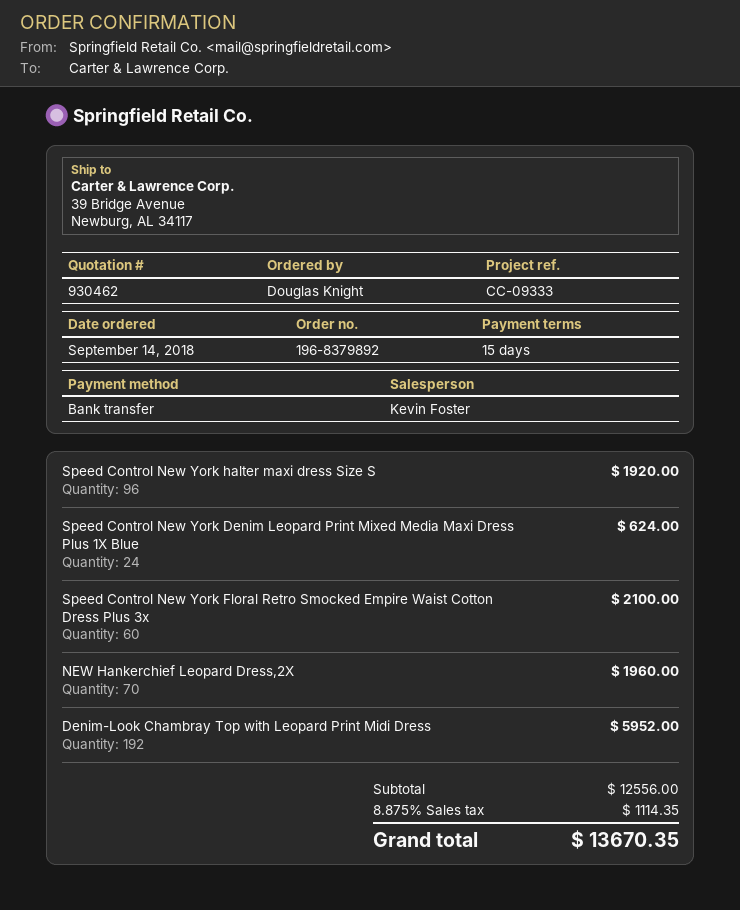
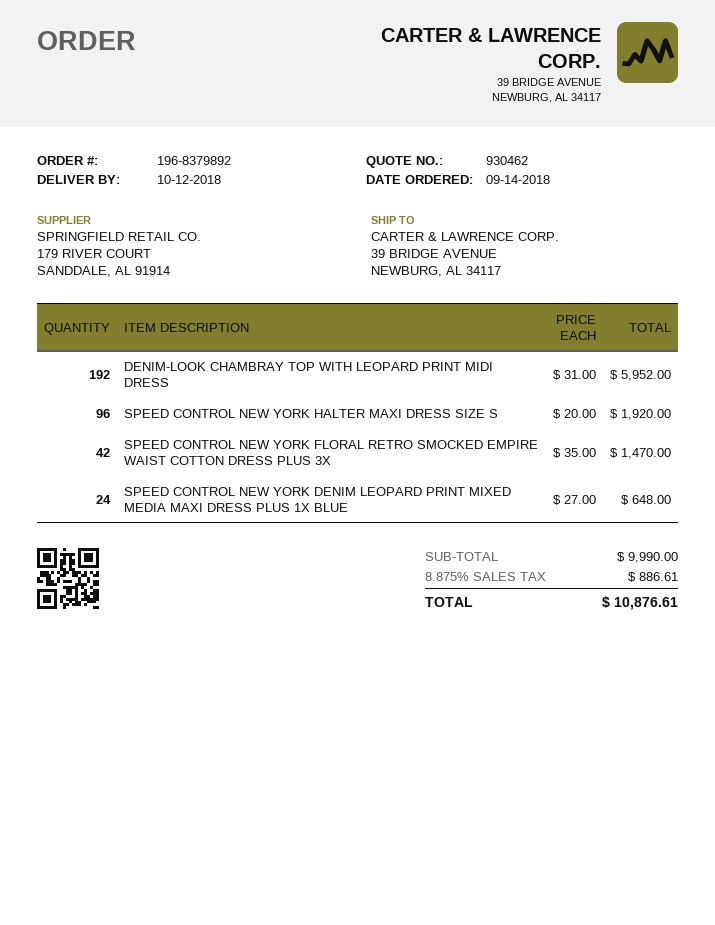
Speed Control New York Denim Leopard Print Mixed Media Maxi Dress Plus 1X Blue: 24 for 624.00 -> 24 for 648.00
Speed Control New York Floral Retro Smocked Empire Waist Cotton Dress Plus 3x: 60 for 2100.00 -> 42 for 1470.00
NEW Hankerchief Leopard Dress,2X: 70 for 1960.00 -> none
subtotal: 12556.00 -> 9990.00
tax: 8.875% = 1114.35 -> 8.875% = 886.61
total: 13670.35 -> 10876.61

